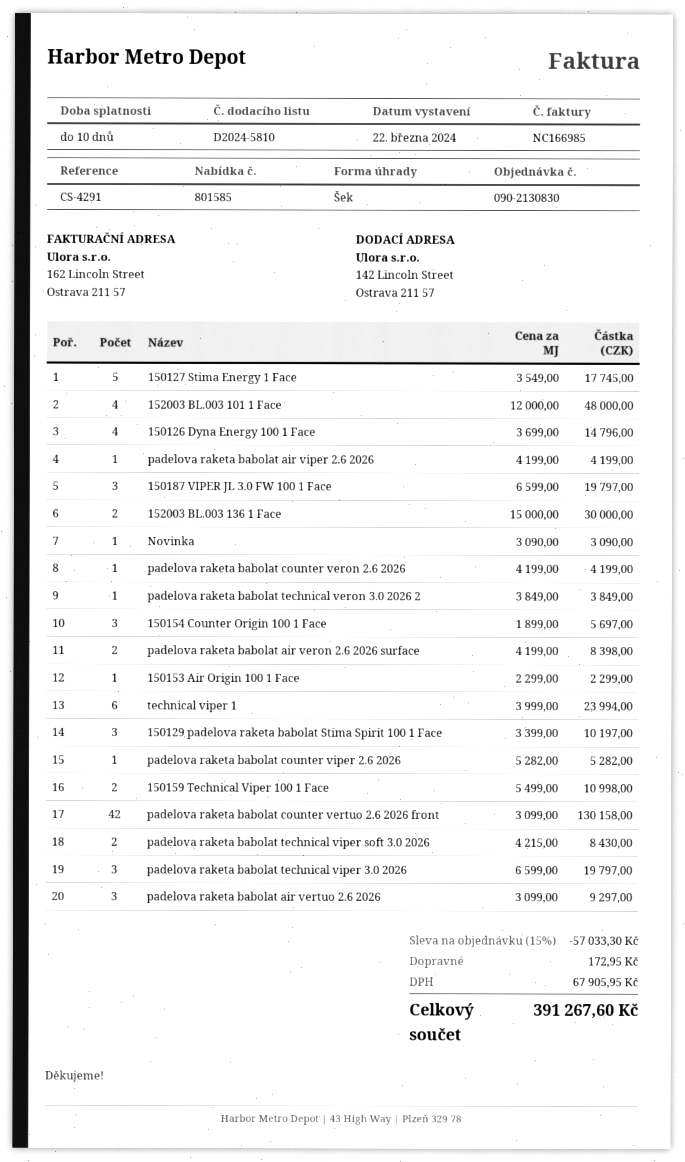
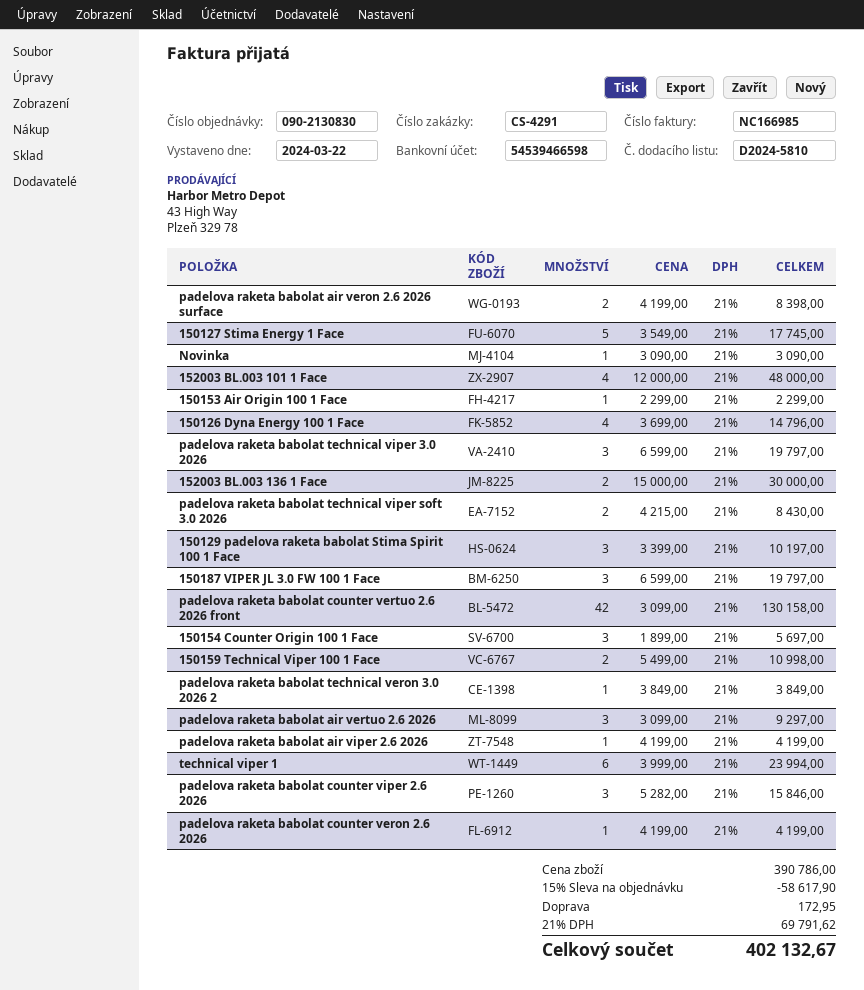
padelova raketa babolat counter viper 2.6 2026: 1 x 5282.00 = 5282.00 -> 3 x 5282.00 = 15846.00
discount: 15% = 57033.30 -> 15% = 58617.90
tax: 67905.95 -> 69791.62
total: 391267.60 -> 402132.67

